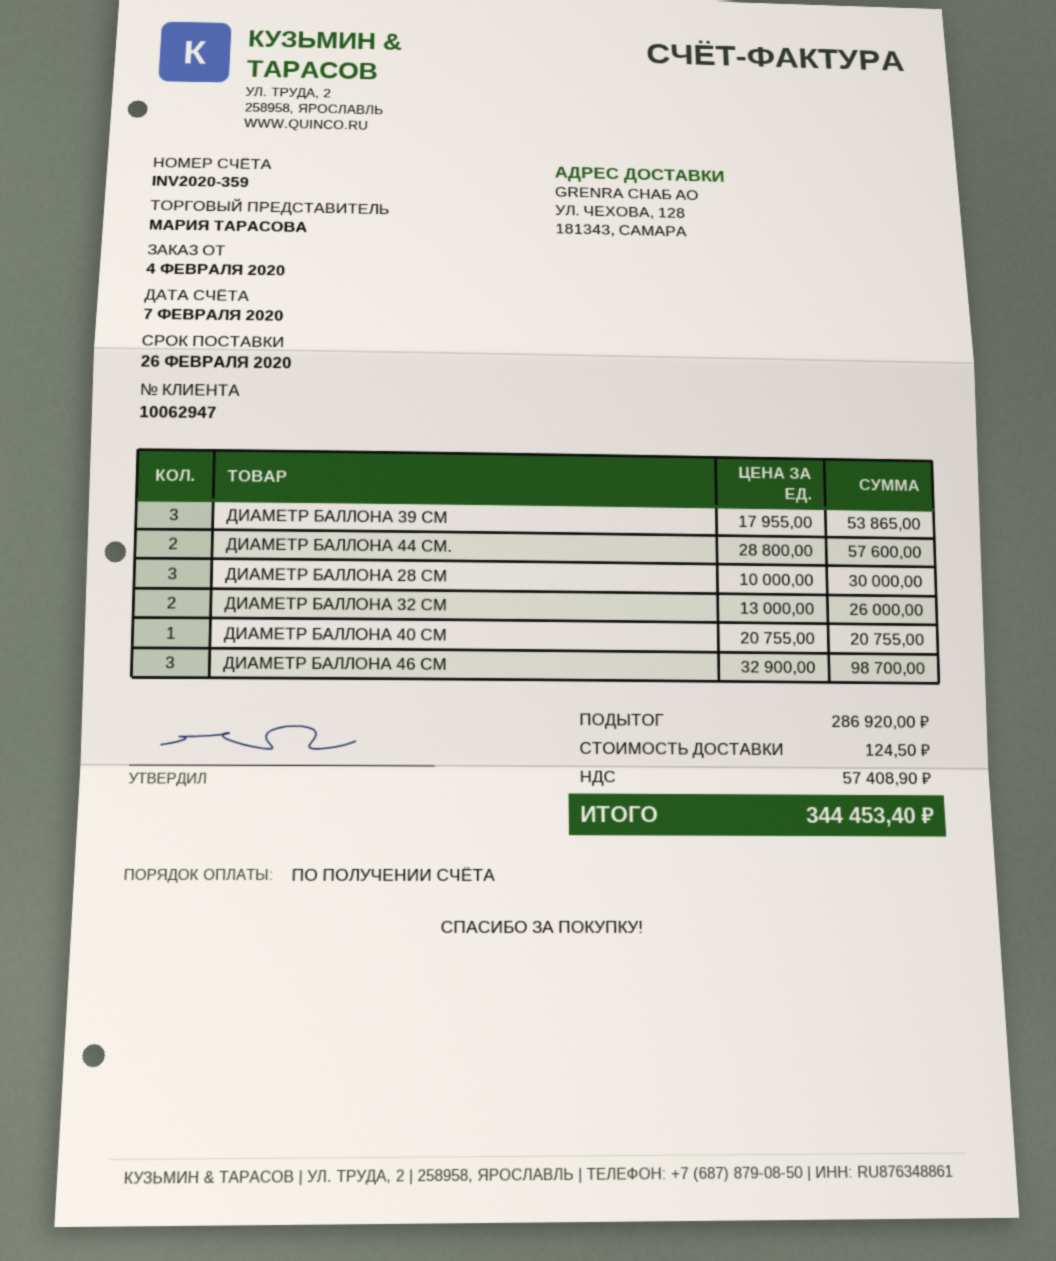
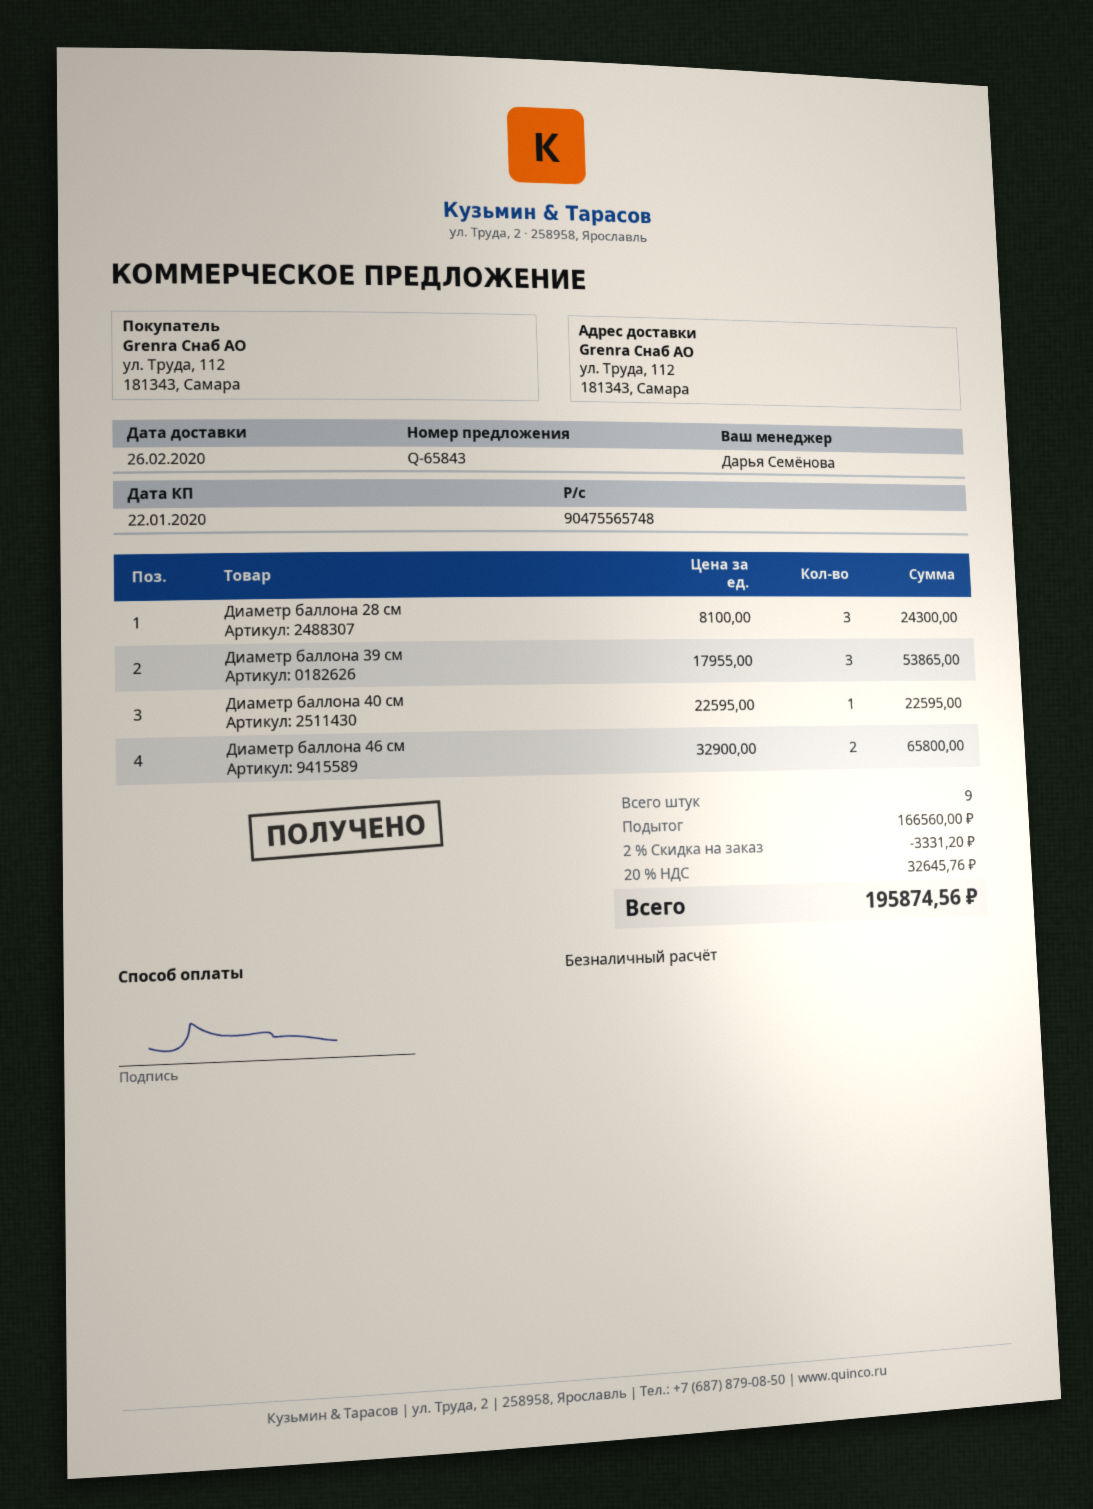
sales rep: МАРИЯ ТАРАСОВА -> Дарья Семёнова
ship to: УЛ. ЧЕХОВА, 128, 181343, САМАРА -> ул. Труда, 112, 181343, Самара
ДИАМЕТР БАЛЛОНА 44 СМ.: 2 x 28800.00 = 57600.00 -> none
ДИАМЕТР БАЛЛОНА 28 СМ: 3 x 10000.00 = 30000.00 -> 3 x 8100.00 = 24300.00
ДИАМЕТР БАЛЛОНА 32 СМ: 2 x 13000.00 = 26000.00 -> none
ДИАМЕТР БАЛЛОНА 40 СМ: 1 x 20755.00 = 20755.00 -> 1 x 22595.00 = 22595.00
ДИАМЕТР БАЛЛОНА 46 СМ: 3 x 32900.00 = 98700.00 -> 2 x 32900.00 = 65800.00
subtotal: 286920.00 -> 166560.00
discount: none -> 2% = 3331.20
shipping: 124.50 -> none
tax: 57408.90 -> 32645.76
total: 344453.40 -> 195874.56

